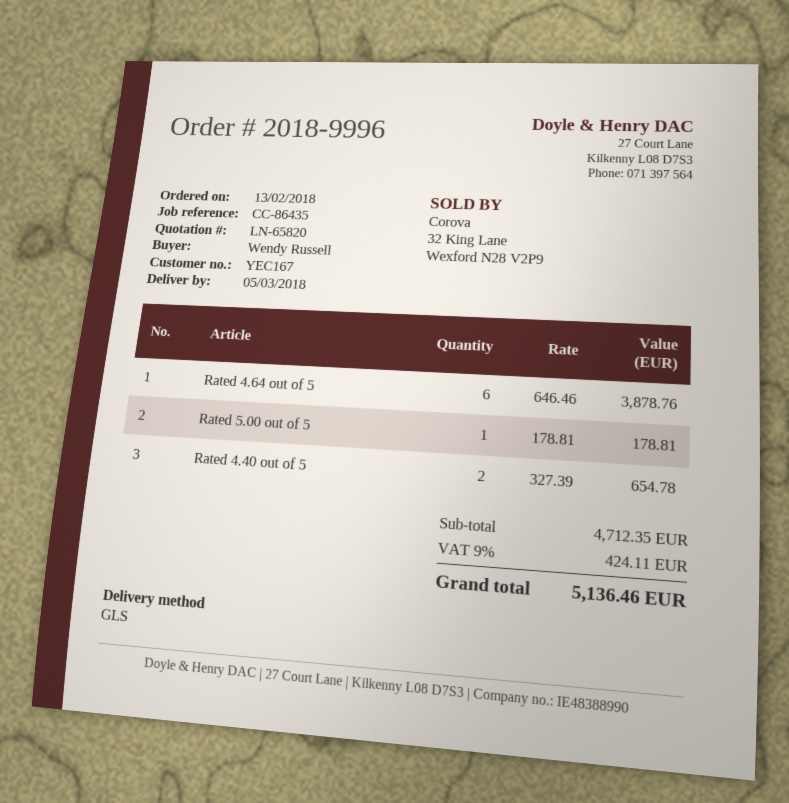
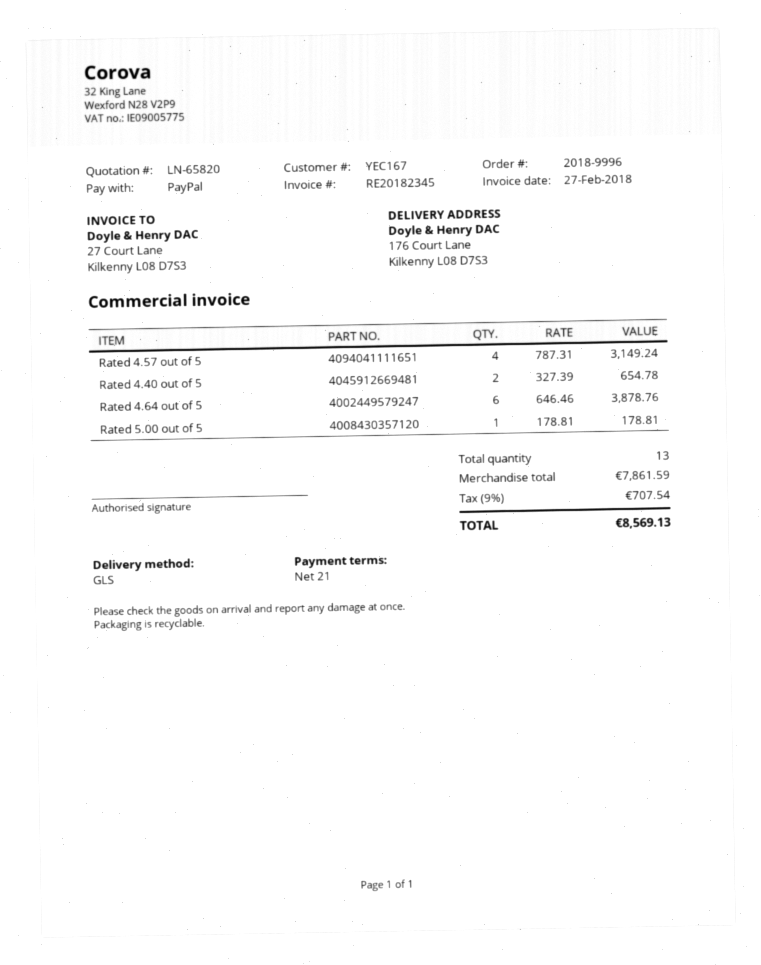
Rated 4.57 out of 5: none -> 4 x 787.31 = 3149.24
subtotal: 4712.35 -> 7861.59
tax: 9% = 424.11 -> 9% = 707.54
total: 5136.46 -> 8569.13

